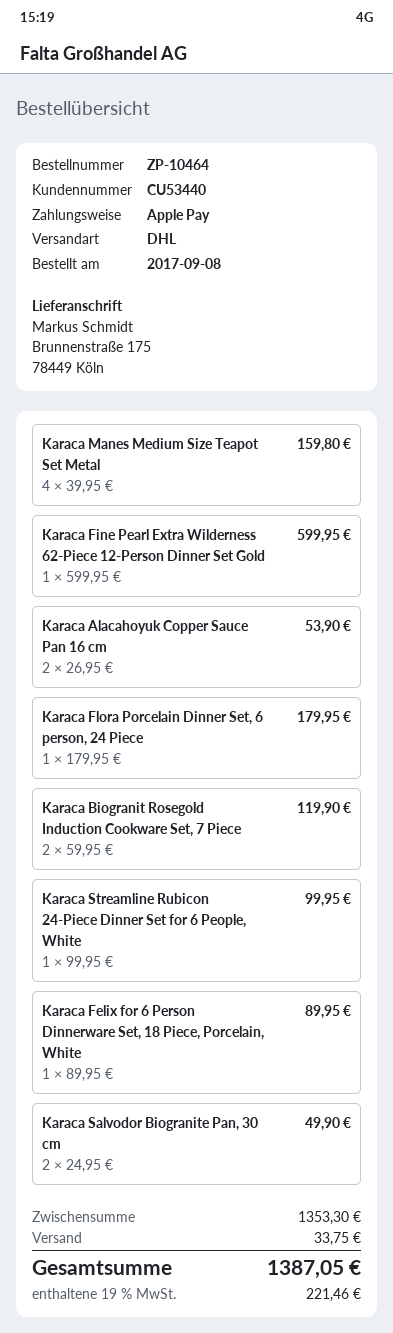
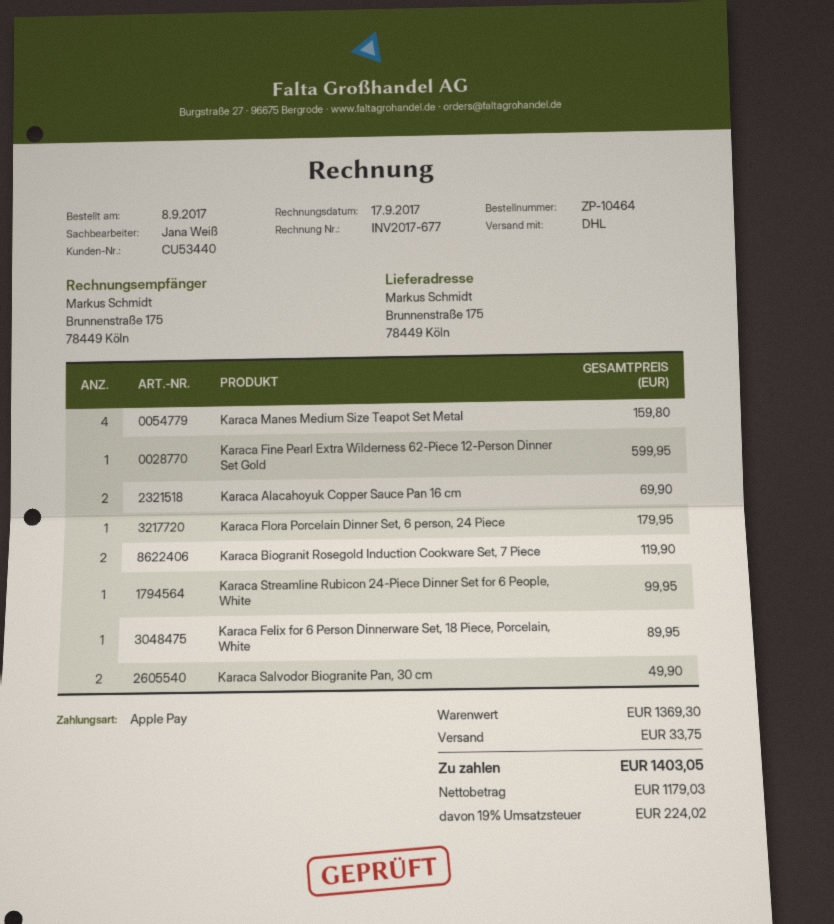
Karaca Alacahoyuk Copper Sauce Pan 16 cm: 2 for 53.90 -> 2 for 69.90
subtotal: 1353.30 -> 1369.30
tax: 19% = 221.46 -> 19% = 224.02
total: 1387.05 -> 1403.05

